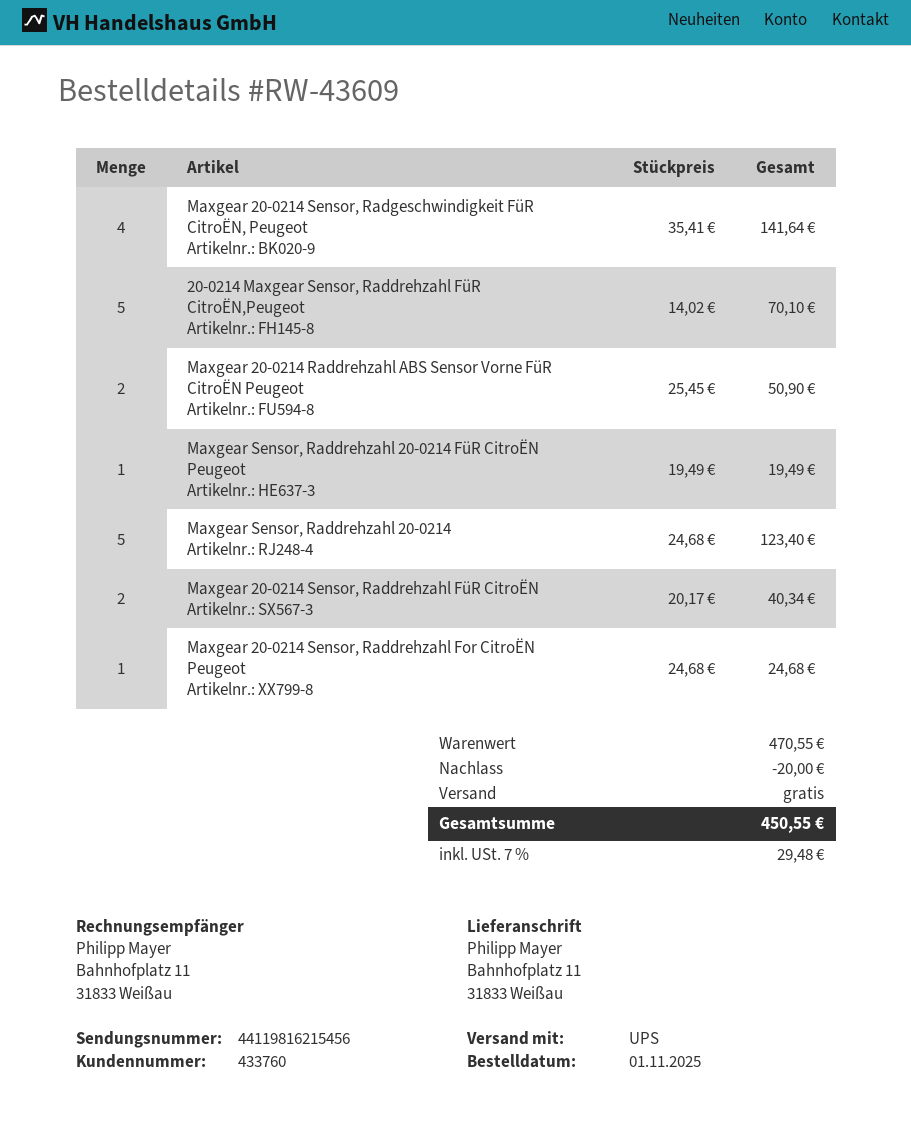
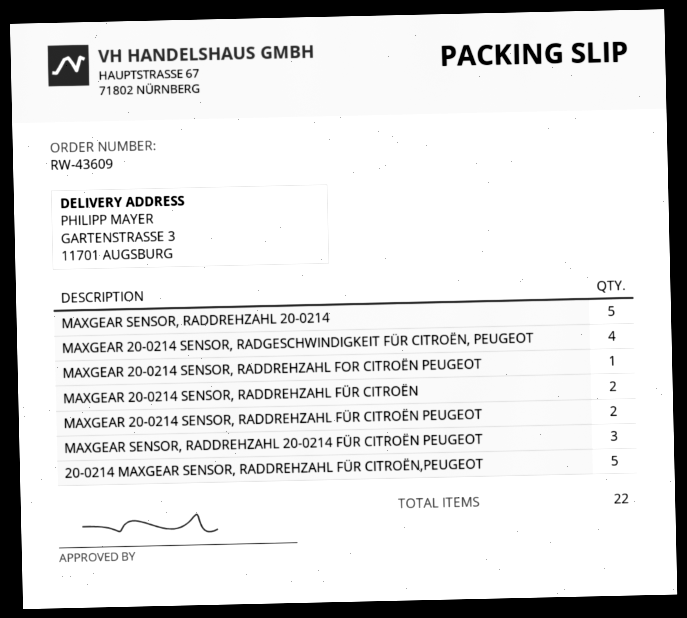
ship to: Bahnhofplatz 11, 31833 Weißau -> GARTENSTRASSE 3, 11701 AUGSBURG
Maxgear 20-0214 Raddrehzahl ABS Sensor Vorne FüR CitroËN Peugeot: 2 -> none
Maxgear Sensor, Raddrehzahl 20-0214 FüR CitroËN Peugeot: 1 -> 3
MAXGEAR 20-0214 SENSOR, RADDREHZAHL FÜR CITROËN PEUGEOT: none -> 2

